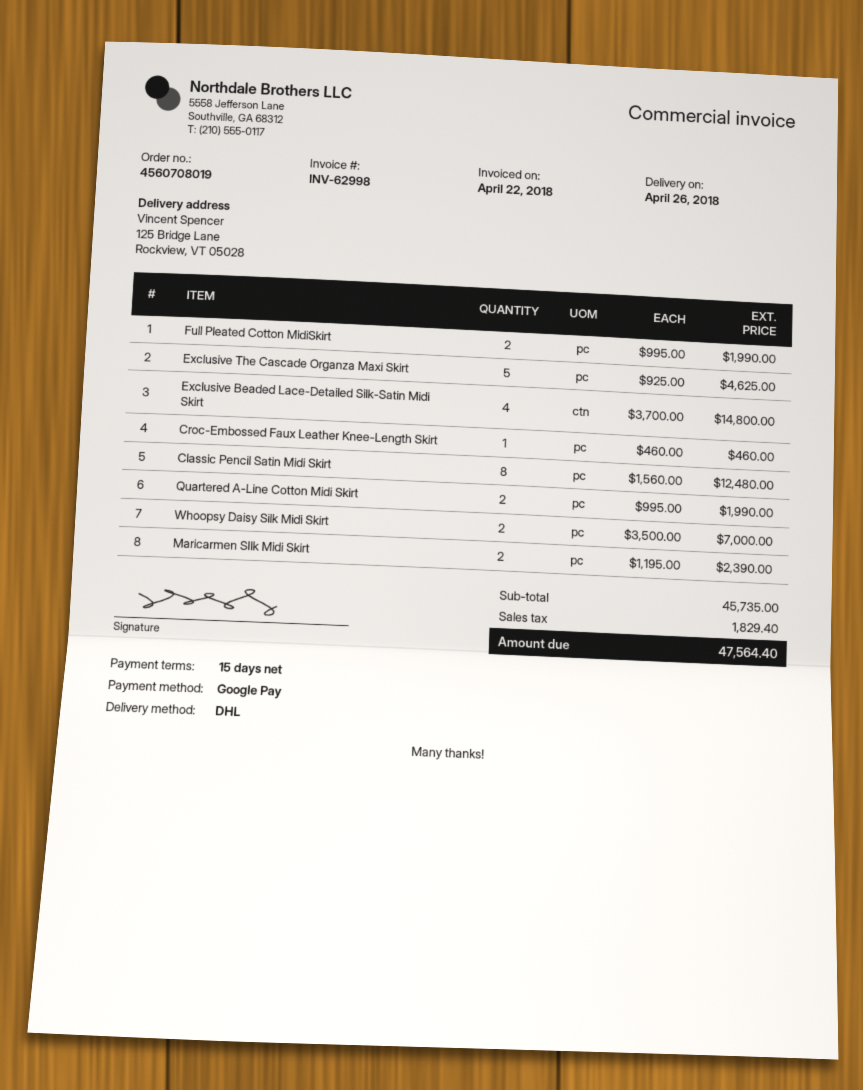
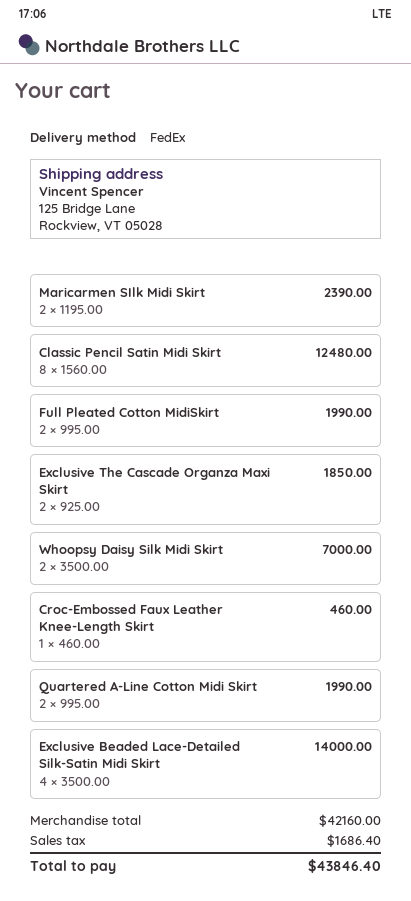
shipping method: DHL -> FedEx
Exclusive The Cascade Organza Maxi Skirt: 5 x 925.00 = 4625.00 -> 2 x 925.00 = 1850.00
Exclusive Beaded Lace-Detailed Silk-Satin Midi Skirt: 4 x 3700.00 = 14800.00 -> 4 x 3500.00 = 14000.00
subtotal: 45735.00 -> 42160.00
tax: 1829.40 -> 1686.40
total: 47564.40 -> 43846.40

